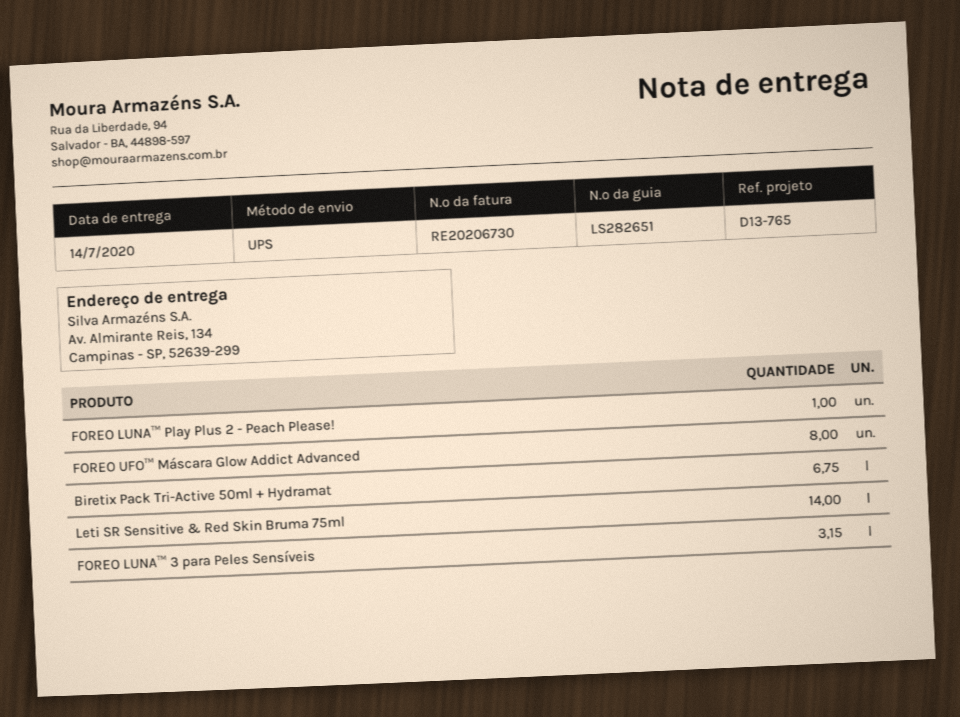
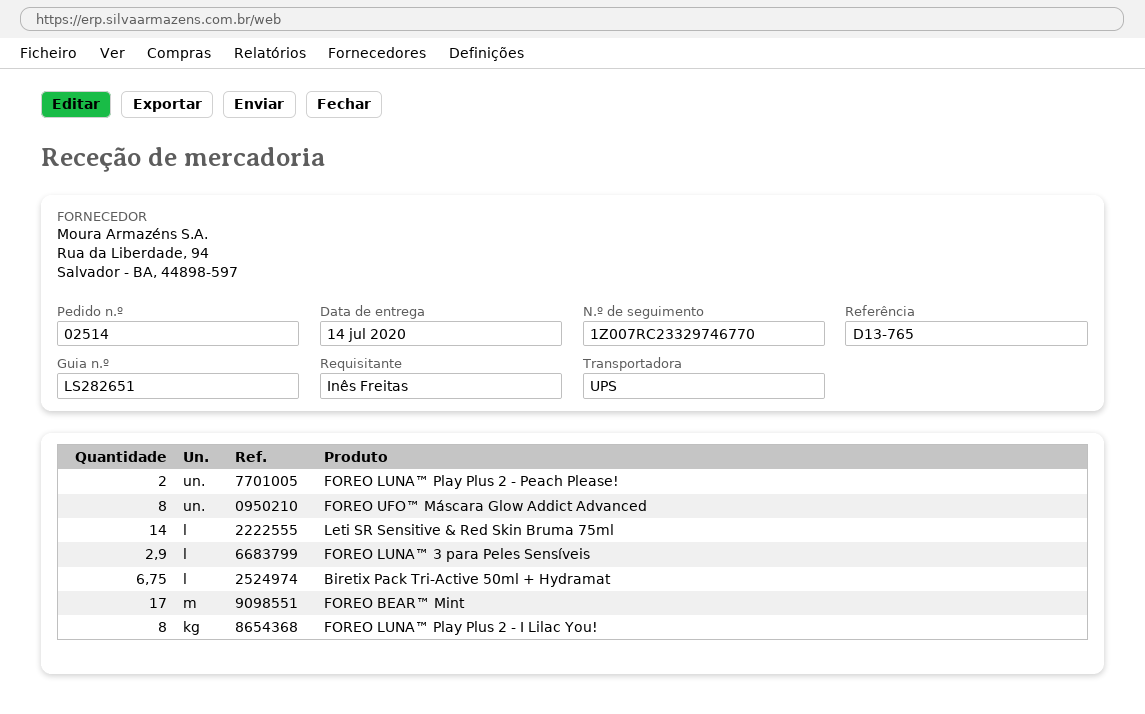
FOREO LUNA™ Play Plus 2 - Peach Please!: 1 -> 2
FOREO LUNA™ 3 para Peles Sensíveis: 3.15 -> 2.9
FOREO BEAR™ Mint: none -> 17
FOREO LUNA™ Play Plus 2 - I Lilac You!: none -> 8

